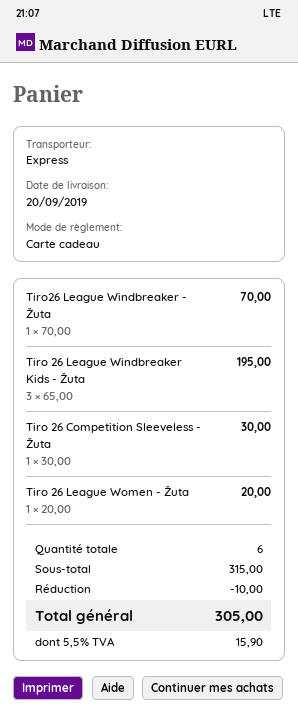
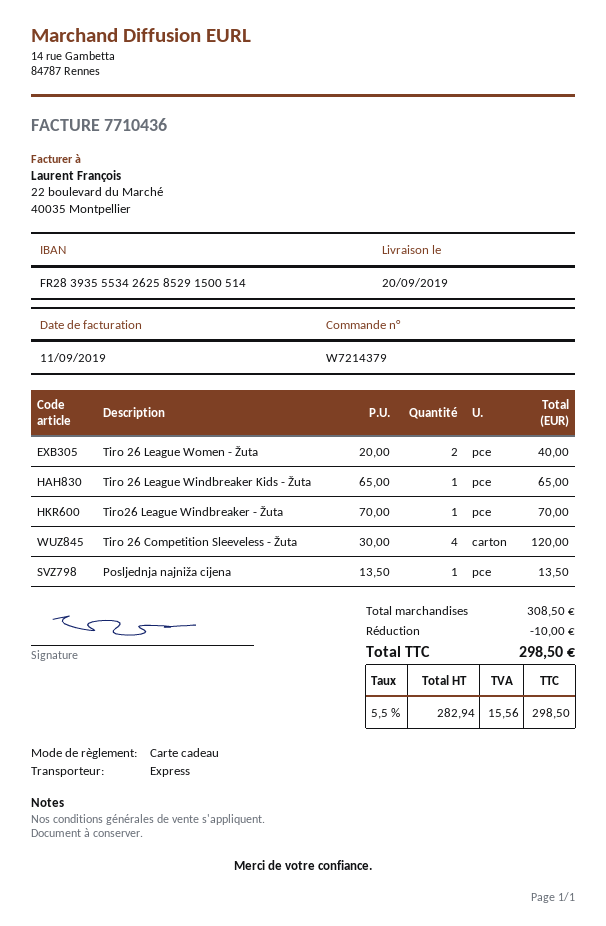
Tiro 26 League Windbreaker Kids - Žuta: 3 x 65.00 = 195.00 -> 1 x 65.00 = 65.00
Tiro 26 Competition Sleeveless - Žuta: 1 x 30.00 = 30.00 -> 4 x 30.00 = 120.00
Tiro 26 League Women - Žuta: 1 x 20.00 = 20.00 -> 2 x 20.00 = 40.00
Posljednja najniža cijena: none -> 1 x 13.50 = 13.50
subtotal: 315.00 -> 308.50
tax: 5.5% = 15.90 -> 5.5% = 15.56
total: 305.00 -> 298.50

